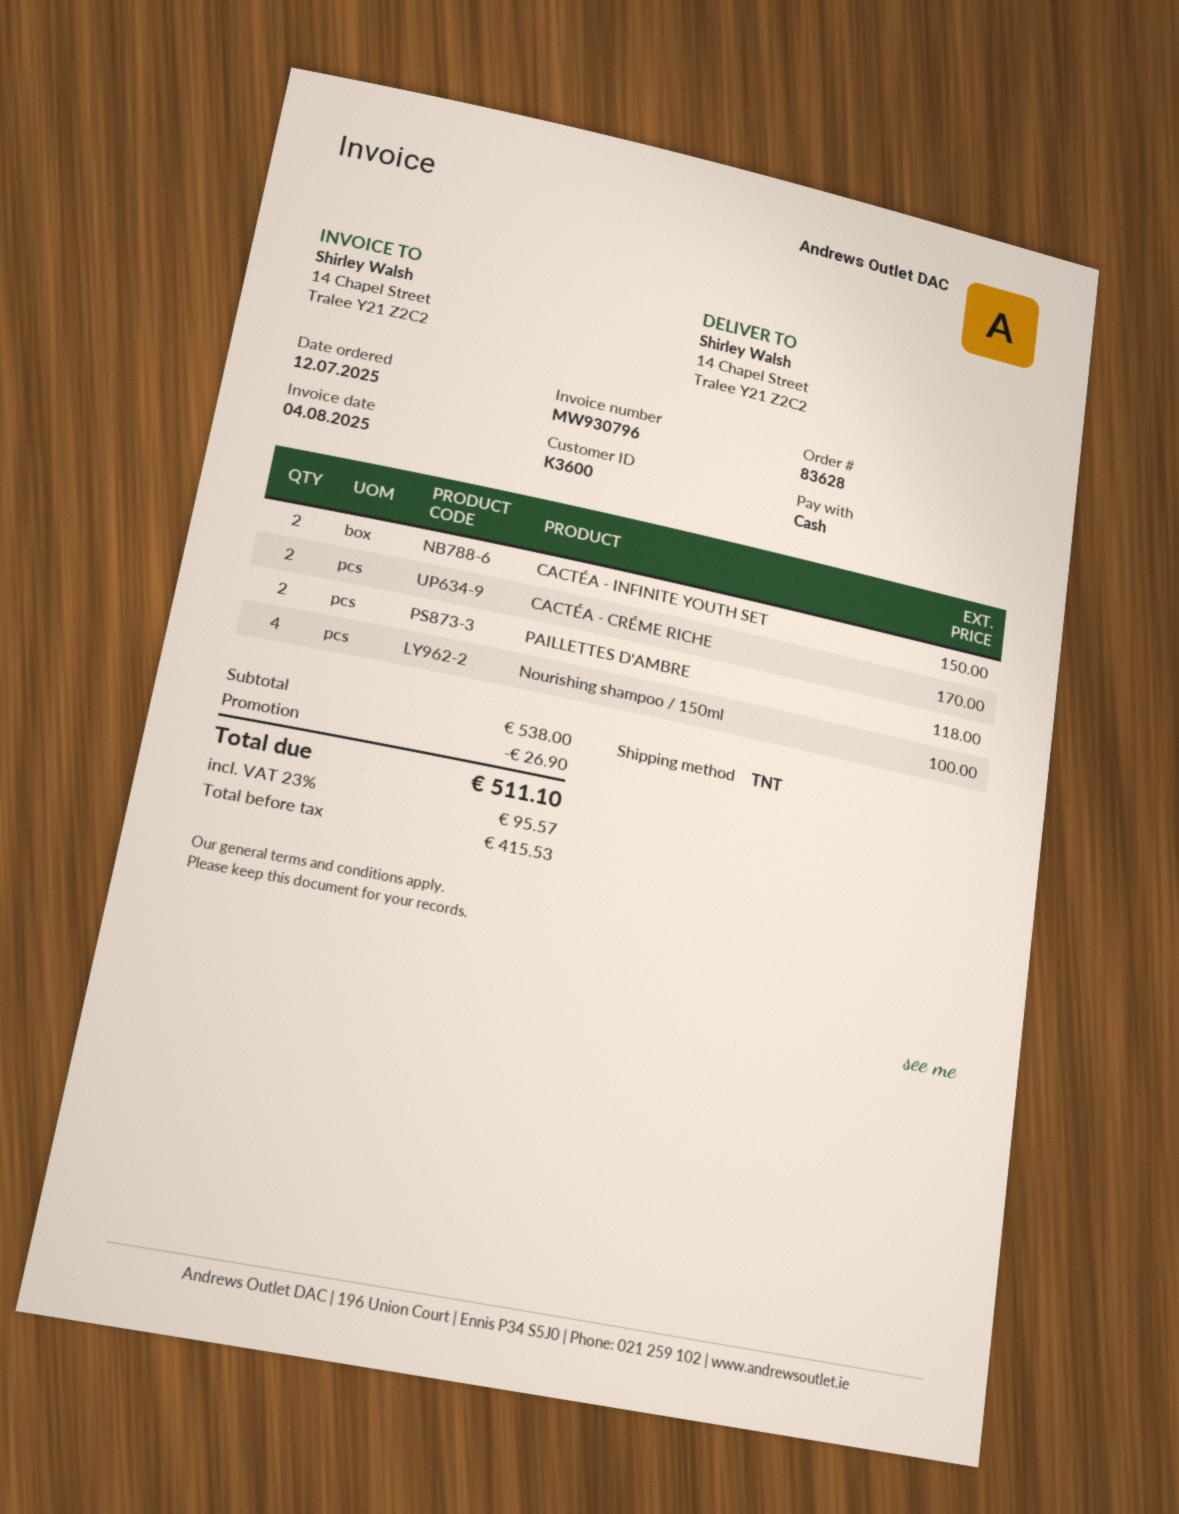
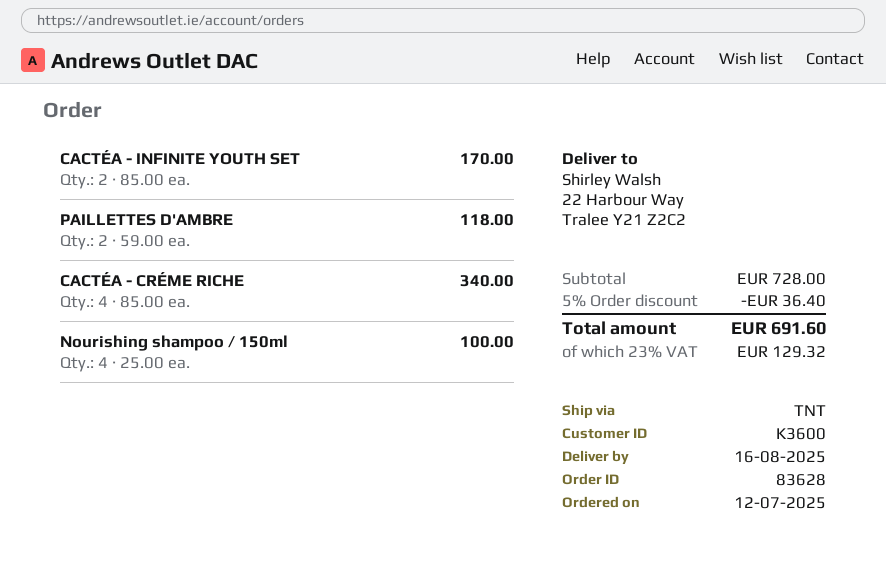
ship to: 14 Chapel Street, Tralee Y21 Z2C2 -> 22 Harbour Way, Tralee Y21 Z2C2
CACTÉA - INFINITE YOUTH SET: 2 for 150.00 -> 2 for 170.00
CACTÉA - CRÉME RICHE: 2 for 170.00 -> 4 for 340.00
subtotal: 538.00 -> 728.00
discount: 26.90 -> 36.40
tax: 23% = 95.57 -> 23% = 129.32
total: 511.10 -> 691.60

